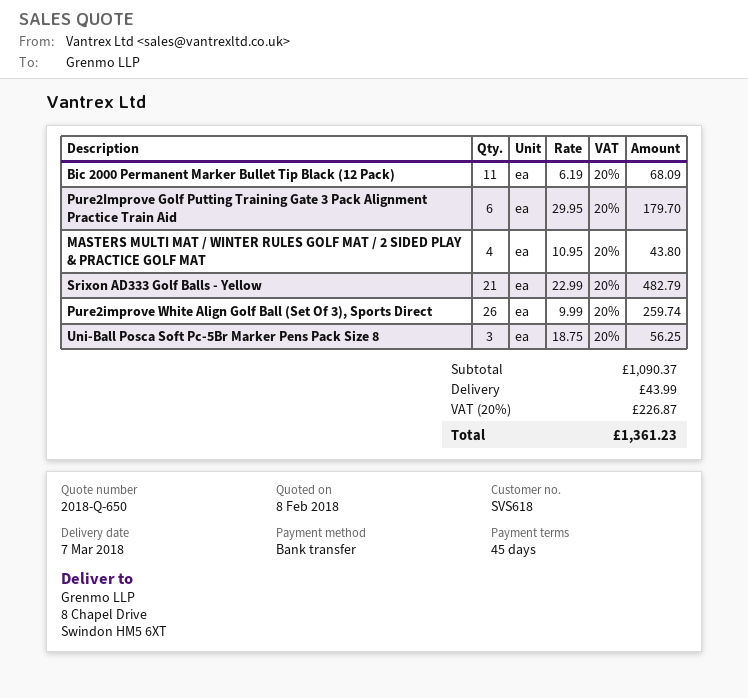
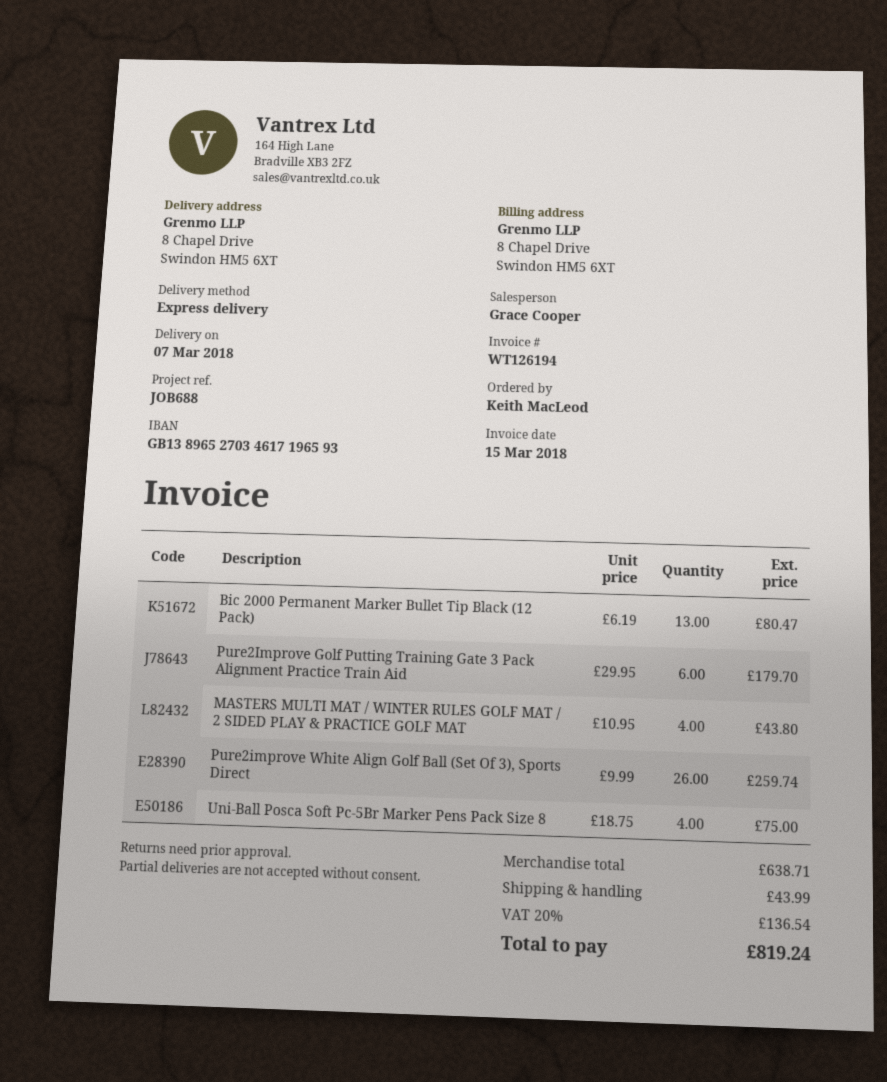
Bic 2000 Permanent Marker Bullet Tip Black (12 Pack): 11 x 6.19 = 68.09 -> 13 x 6.19 = 80.47
Srixon AD333 Golf Balls - Yellow: 21 x 22.99 = 482.79 -> none
Uni-Ball Posca Soft Pc-5Br Marker Pens Pack Size 8: 3 x 18.75 = 56.25 -> 4 x 18.75 = 75.00
subtotal: 1090.37 -> 638.71
tax: 20% = 226.87 -> 20% = 136.54
total: 1361.23 -> 819.24

